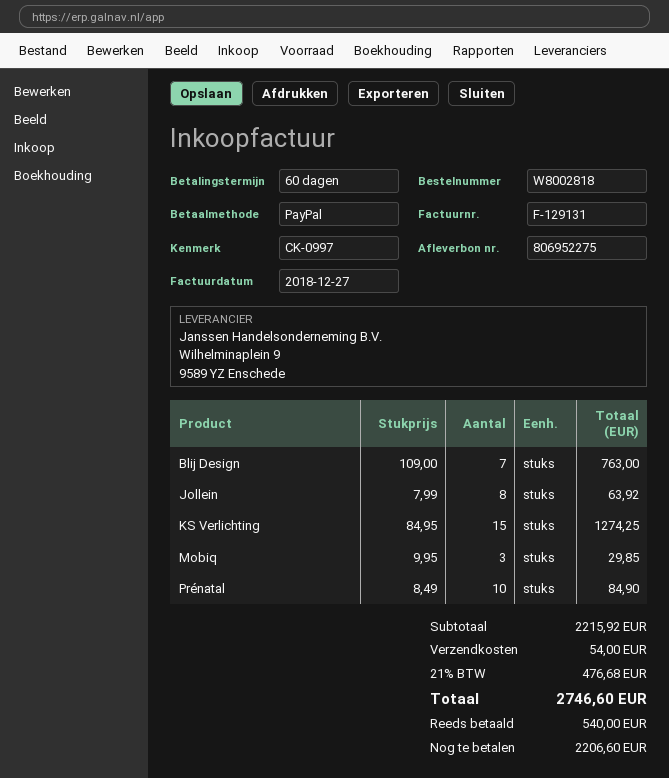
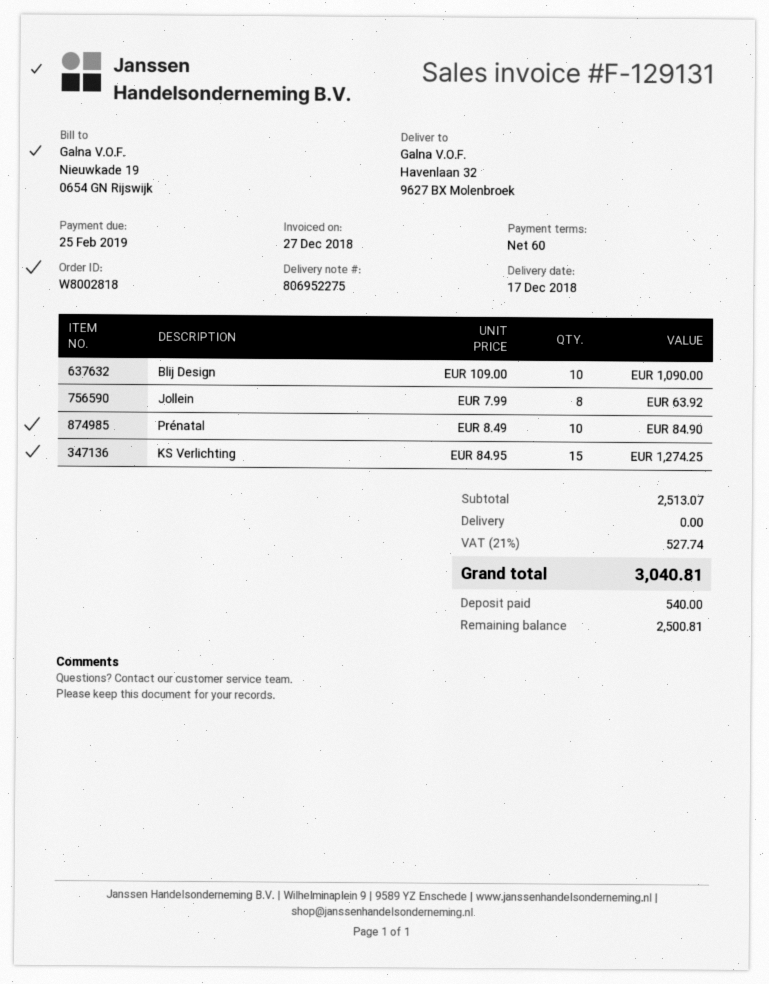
Blij Design: 7 x 109.00 = 763.00 -> 10 x 109.00 = 1090.00
Mobiq: 3 x 9.95 = 29.85 -> none
subtotal: 2215.92 -> 2513.07
shipping: 54.00 -> 0.00
tax: 21% = 476.68 -> 21% = 527.74
total: 2746.60 -> 3040.81
balance: 2206.60 -> 2500.81

